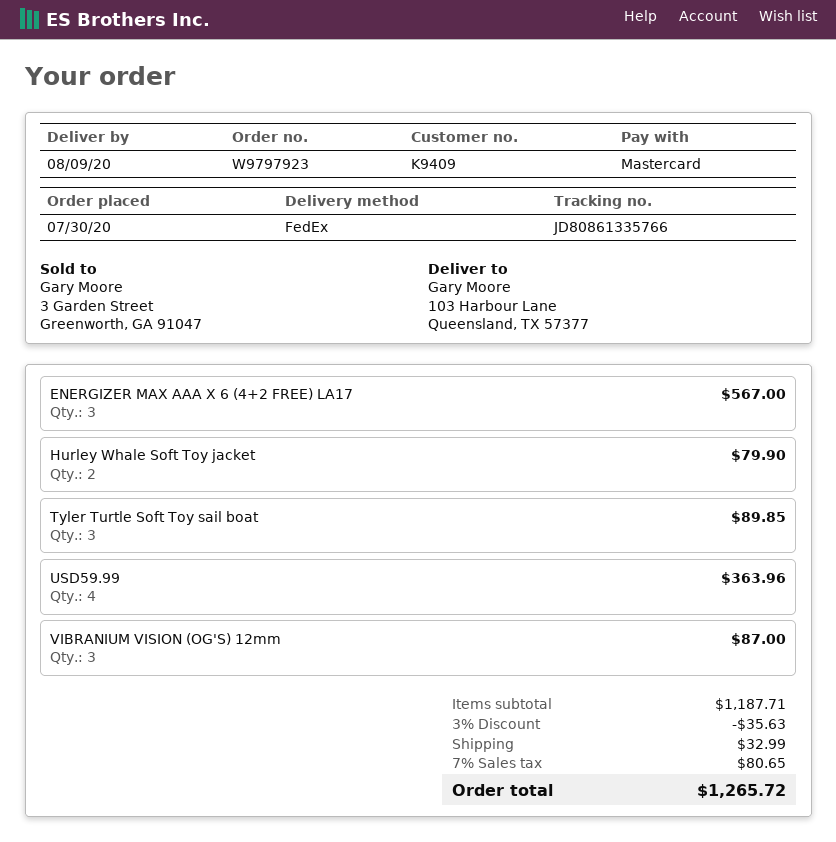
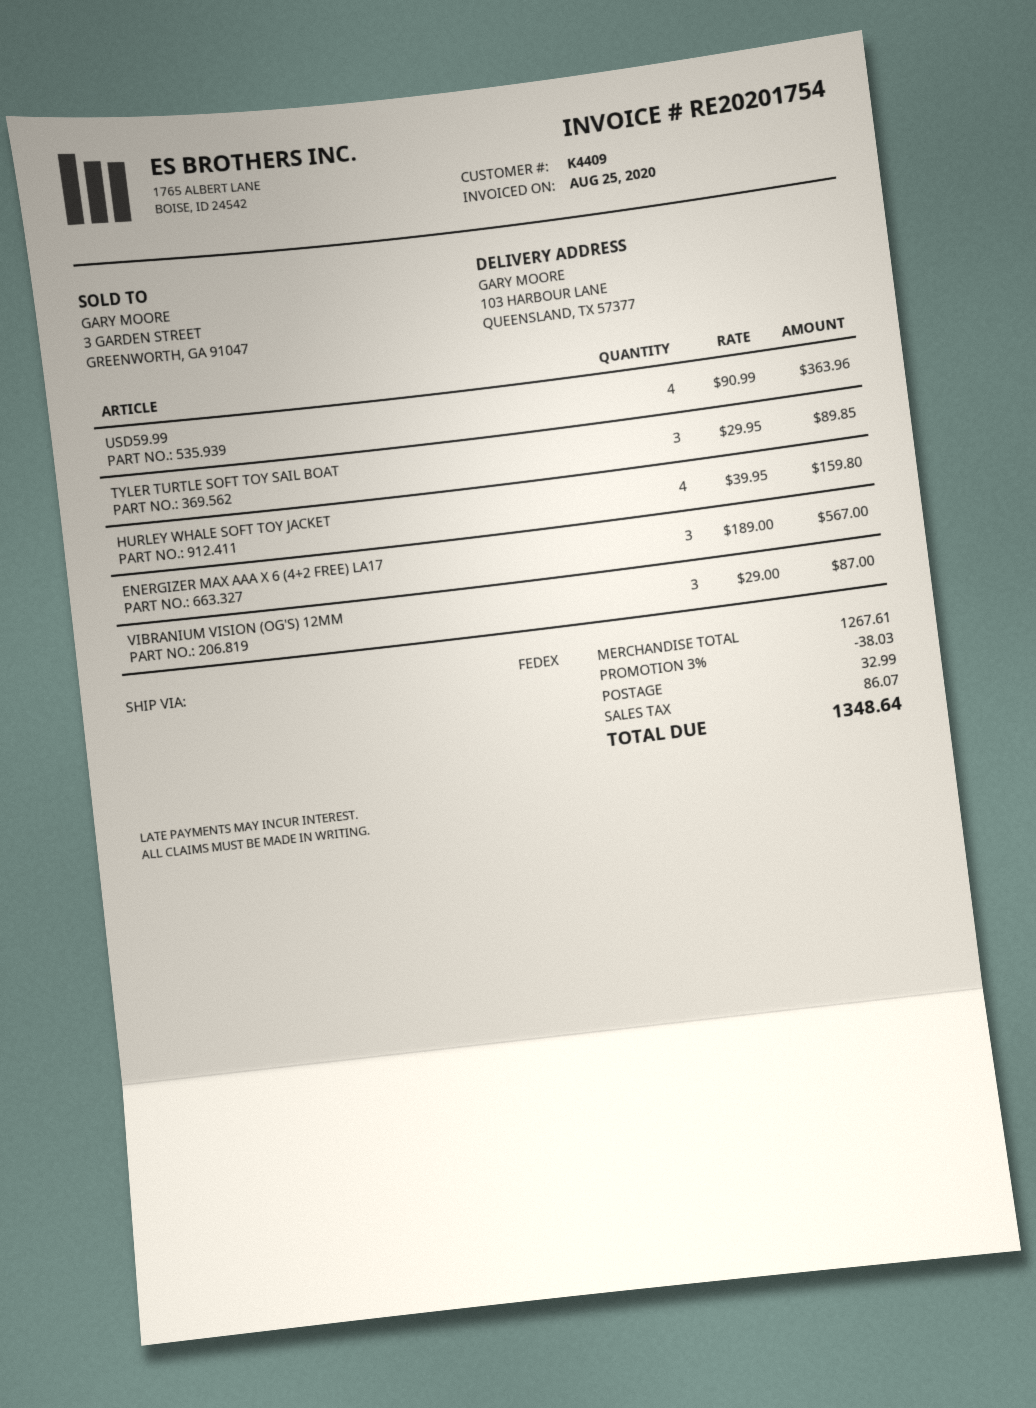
customer number: K9409 -> K4409
Hurley Whale Soft Toy jacket: 2 for 79.90 -> 4 for 159.80
subtotal: 1187.71 -> 1267.61
discount: 3% = 35.63 -> 3% = 38.03
tax: 80.65 -> 86.07
total: 1265.72 -> 1348.64

